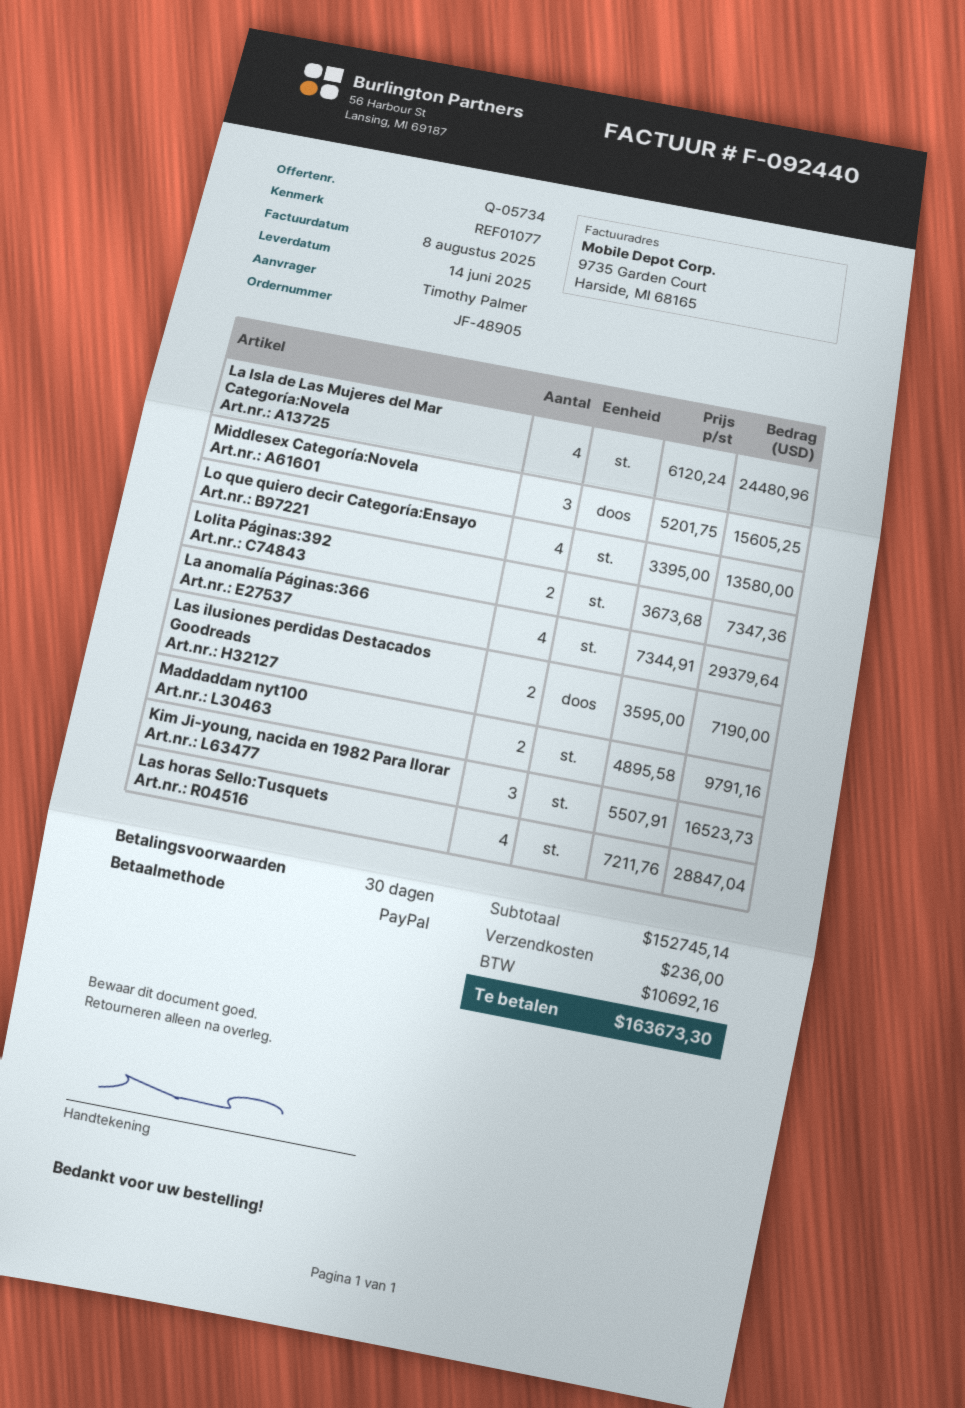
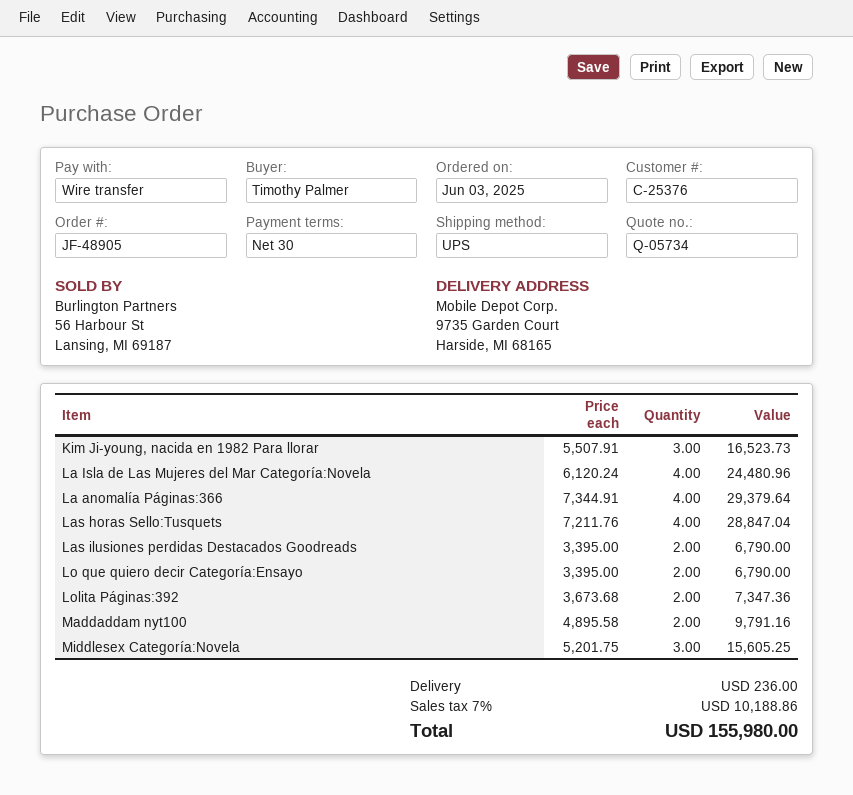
payment method: PayPal -> bank transfer
Lo que quiero decir Categoría:Ensayo: 4 x 3395.00 = 13580.00 -> 2 x 3395.00 = 6790.00
Las ilusiones perdidas Destacados Goodreads: 2 x 3595.00 = 7190.00 -> 2 x 3395.00 = 6790.00
tax: 10692.16 -> 10188.86
total: 163673.30 -> 155980.00

